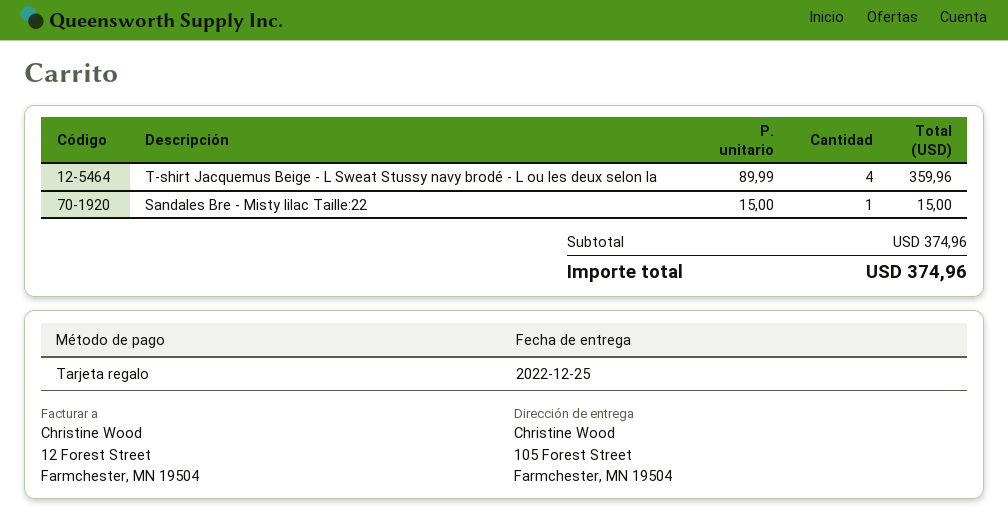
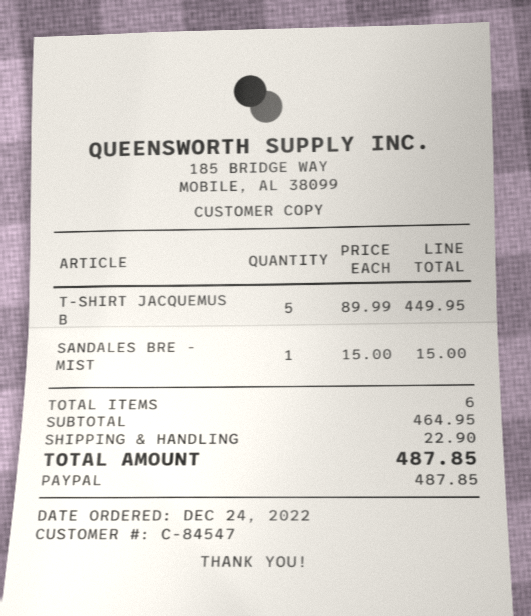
payment method: gift card -> PayPal
T-shirt Jacquemus Beige - L Sweat Stussy navy brodé - L ou les deux selon la: 4 x 89.99 = 359.96 -> 5 x 89.99 = 449.95
subtotal: 374.96 -> 464.95
shipping: none -> 22.90
total: 374.96 -> 487.85

